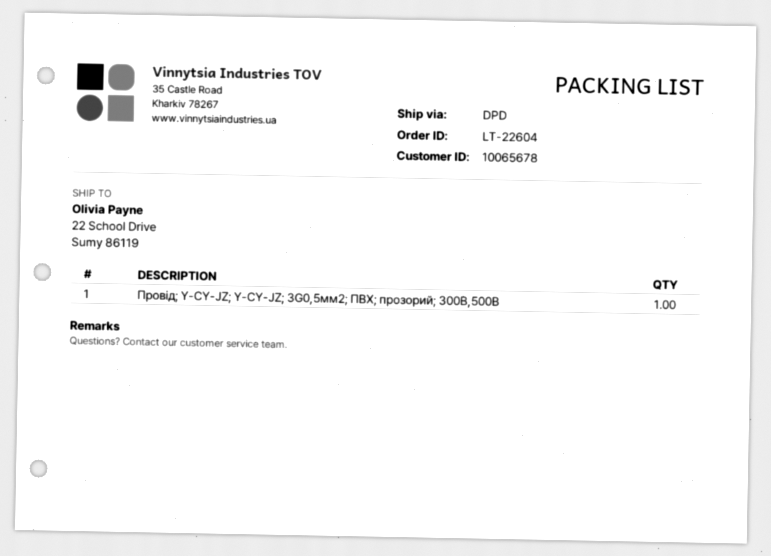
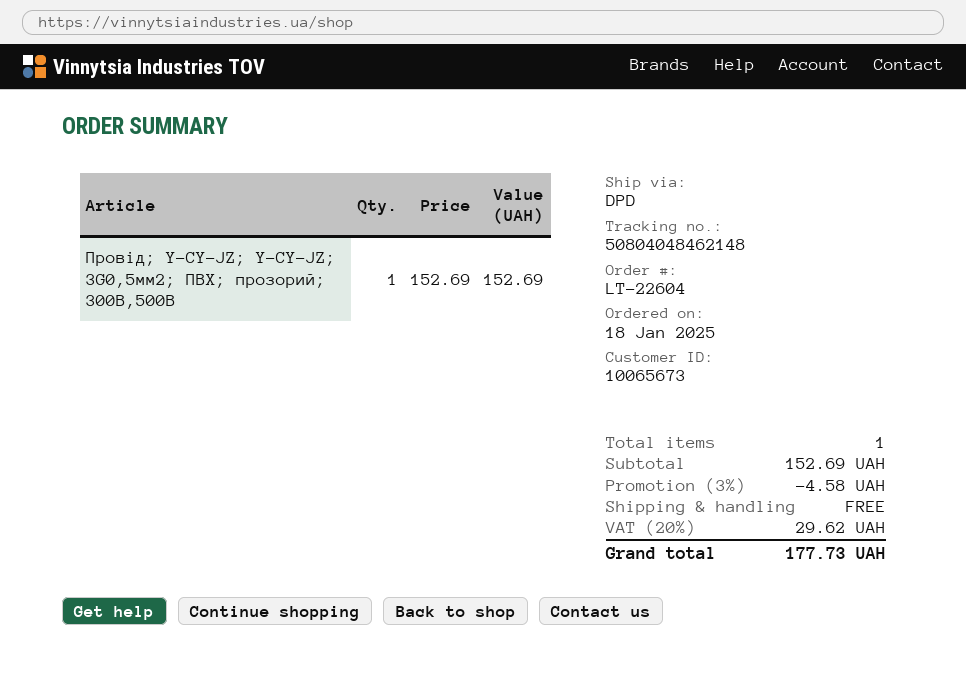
customer number: 10065678 -> 10065673

